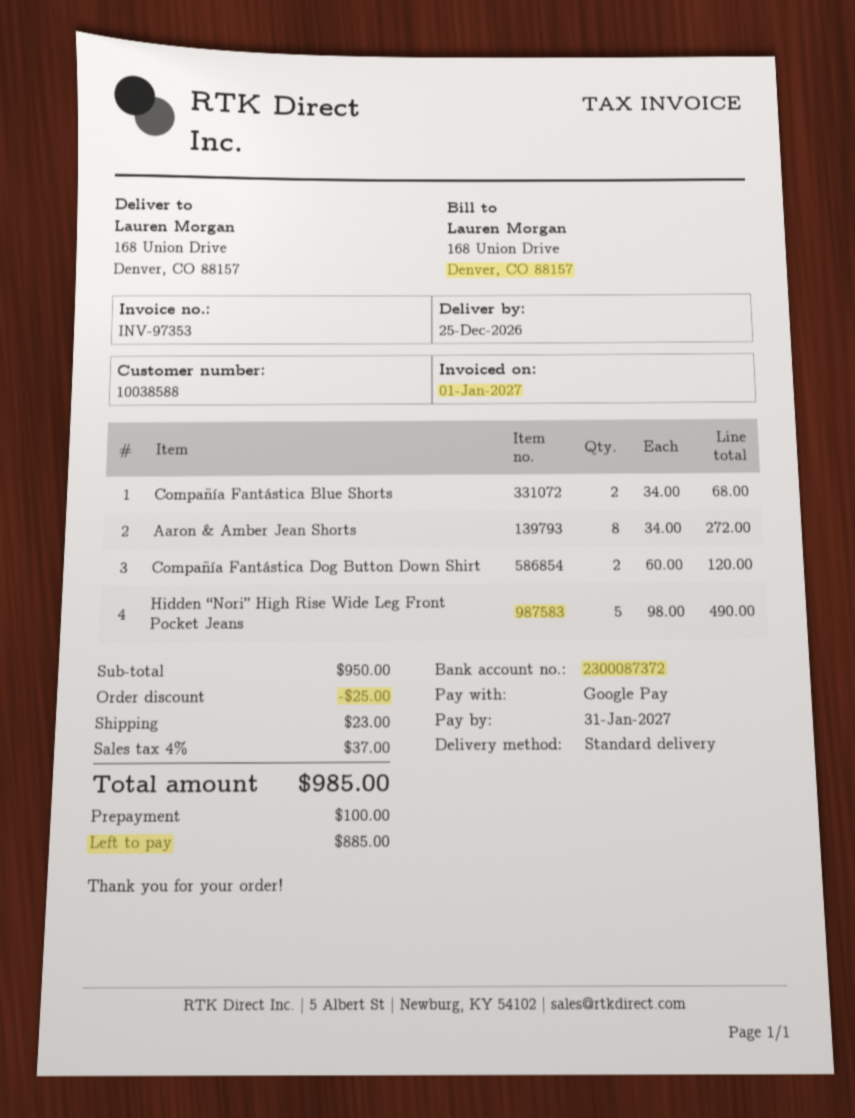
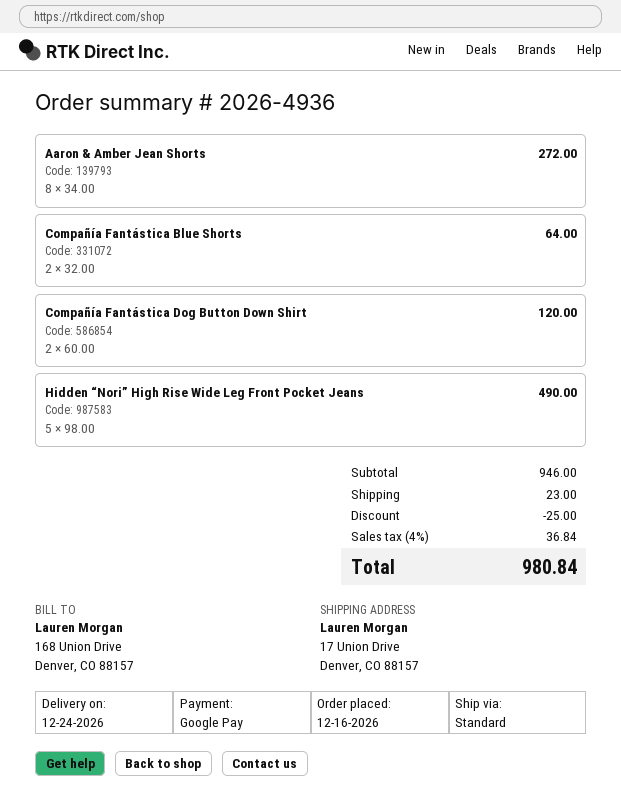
delivery date: 2026-12-25 -> 2026-12-24
ship to: 168 Union Drive, Denver, CO 88157 -> 17 Union Drive, Denver, CO 88157
Compañía Fantástica Blue Shorts: 2 x 34.00 = 68.00 -> 2 x 32.00 = 64.00
subtotal: 950.00 -> 946.00
tax: 4% = 37.00 -> 4% = 36.84
total: 985.00 -> 980.84

